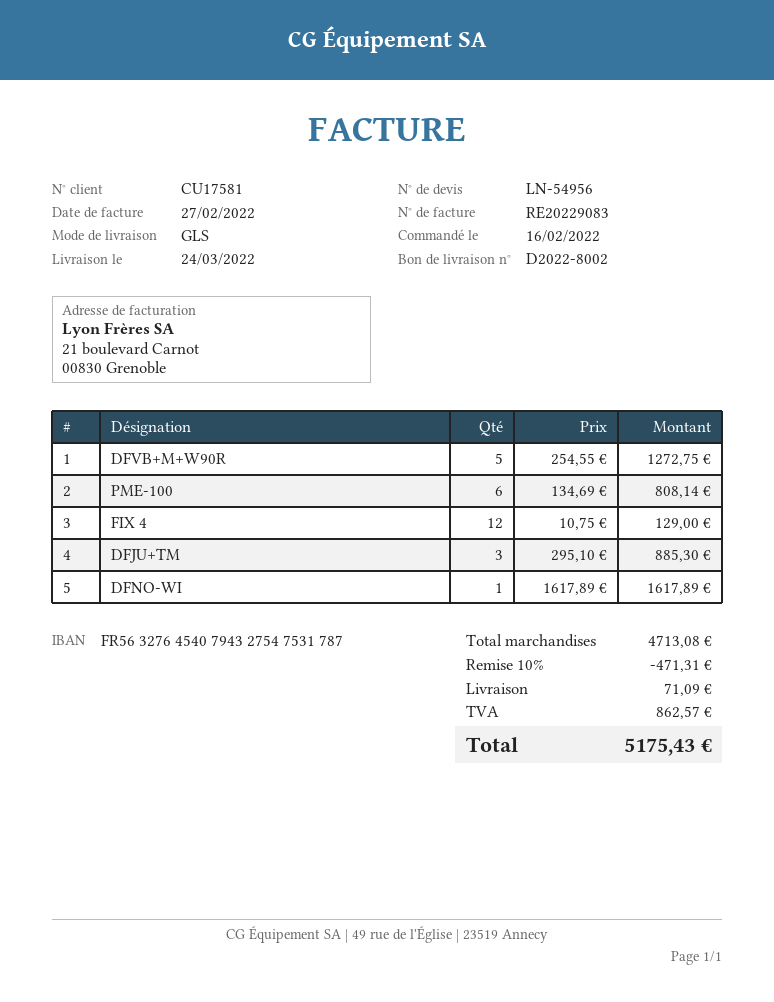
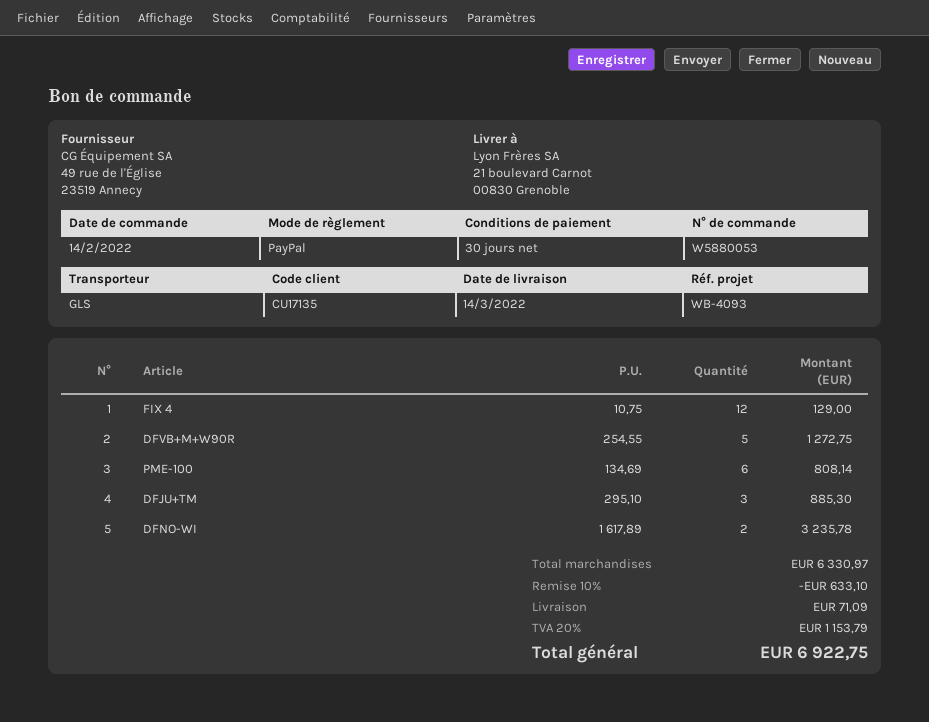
order date: 2022-02-16 -> 2022-02-14
delivery date: 2022-03-24 -> 2022-03-14
customer number: CU17581 -> CU17135
DFNO-WI: 1 x 1617.89 = 1617.89 -> 2 x 1617.89 = 3235.78
subtotal: 4713.08 -> 6330.97
discount: 10% = 471.31 -> 10% = 633.10
tax: 862.57 -> 1153.79
total: 5175.43 -> 6922.75

